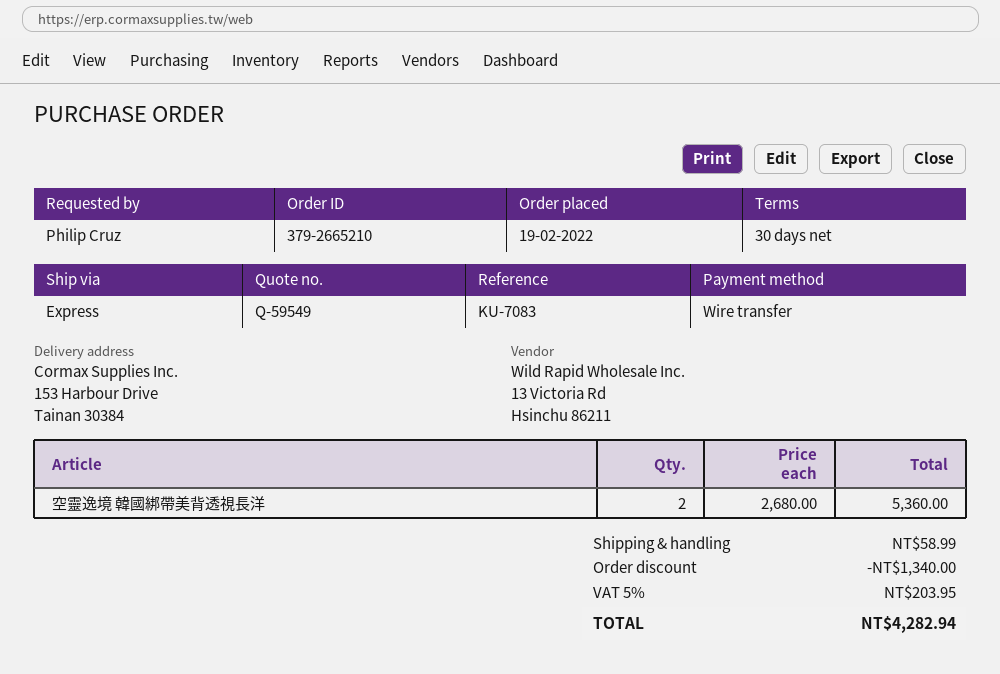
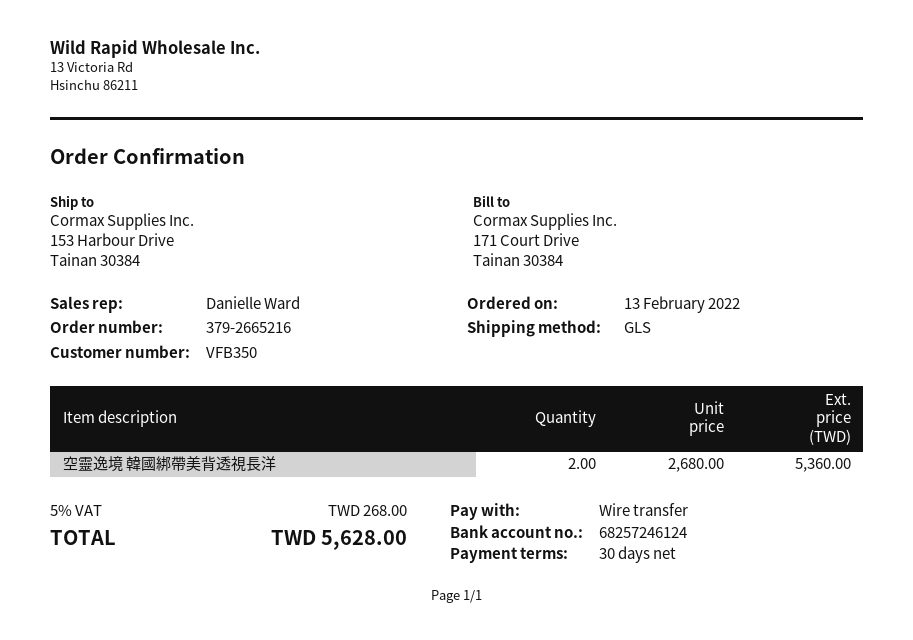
order number: 379-2665210 -> 379-2665216
order date: 2022-02-19 -> 2022-02-13
shipping method: express -> GLS
discount: 1340.00 -> none
shipping: 58.99 -> none
tax: 5% = 203.95 -> 5% = 268.00
total: 4282.94 -> 5628.00

